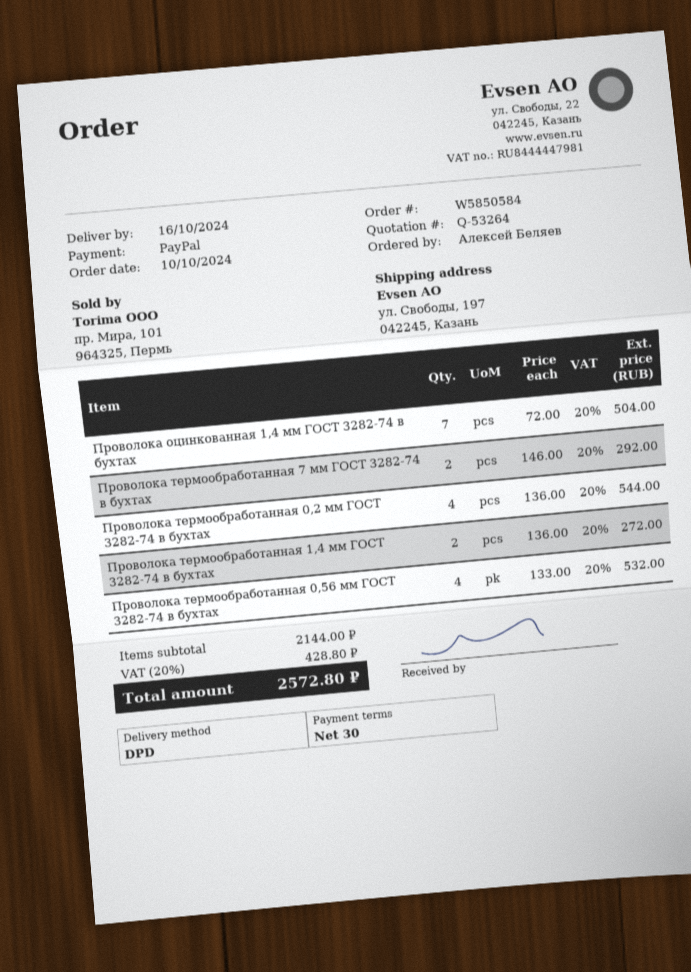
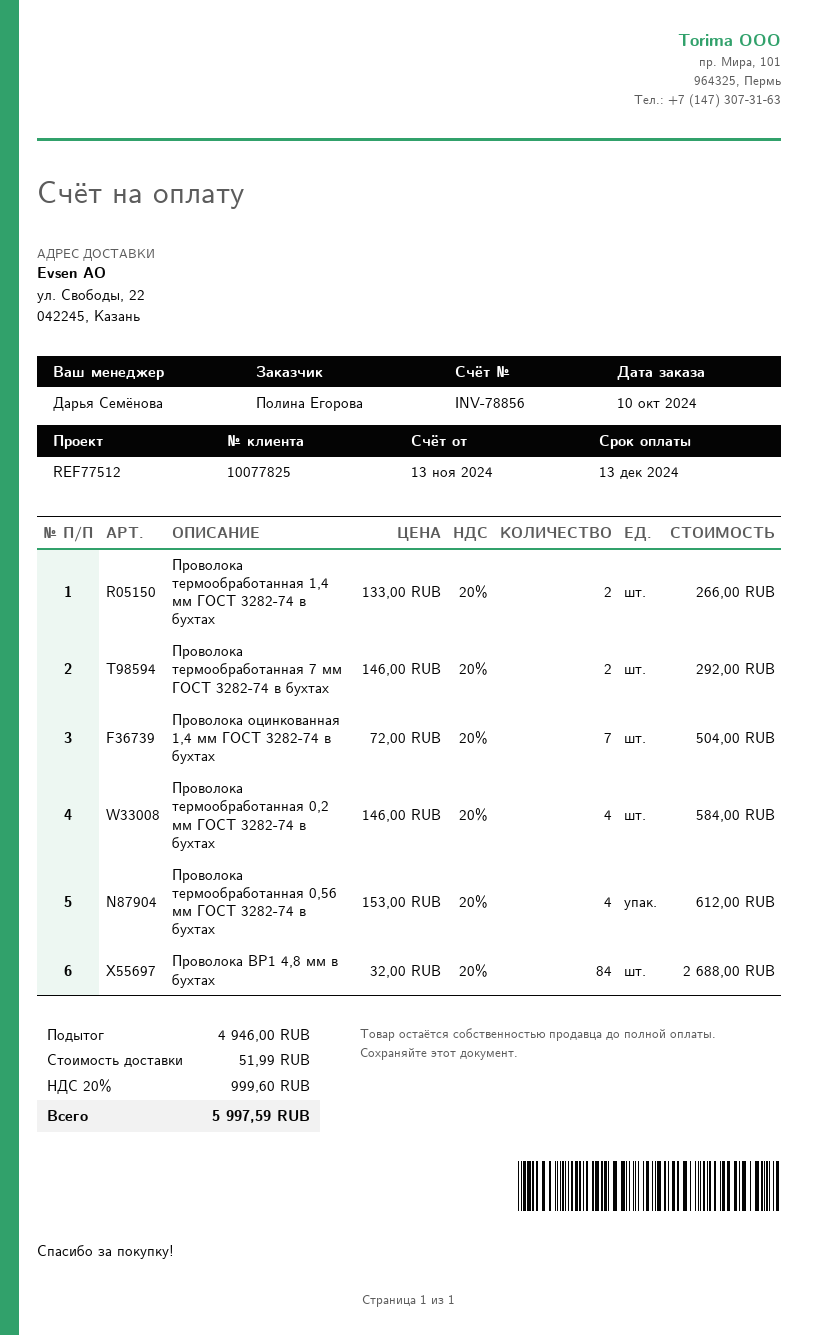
ordered by: Алексей Беляев -> Полина Егорова
ship to: ул. Свободы, 197, 042245, Казань -> ул. Свободы, 22, 042245, Казань
Проволока термообработанная 0,2 мм ГОСТ 3282-74 в бухтах: 4 x 136.00 = 544.00 -> 4 x 146.00 = 584.00
Проволока термообработанная 1,4 мм ГОСТ 3282-74 в бухтах: 2 x 136.00 = 272.00 -> 2 x 133.00 = 266.00
Проволока термообработанная 0,56 мм ГОСТ 3282-74 в бухтах: 4 x 133.00 = 532.00 -> 4 x 153.00 = 612.00
Проволока ВР1 4,8 мм в бухтах: none -> 84 x 32.00 = 2688.00
subtotal: 2144.00 -> 4946.00
shipping: none -> 51.99
tax: 20% = 428.80 -> 20% = 999.60
total: 2572.80 -> 5997.59

